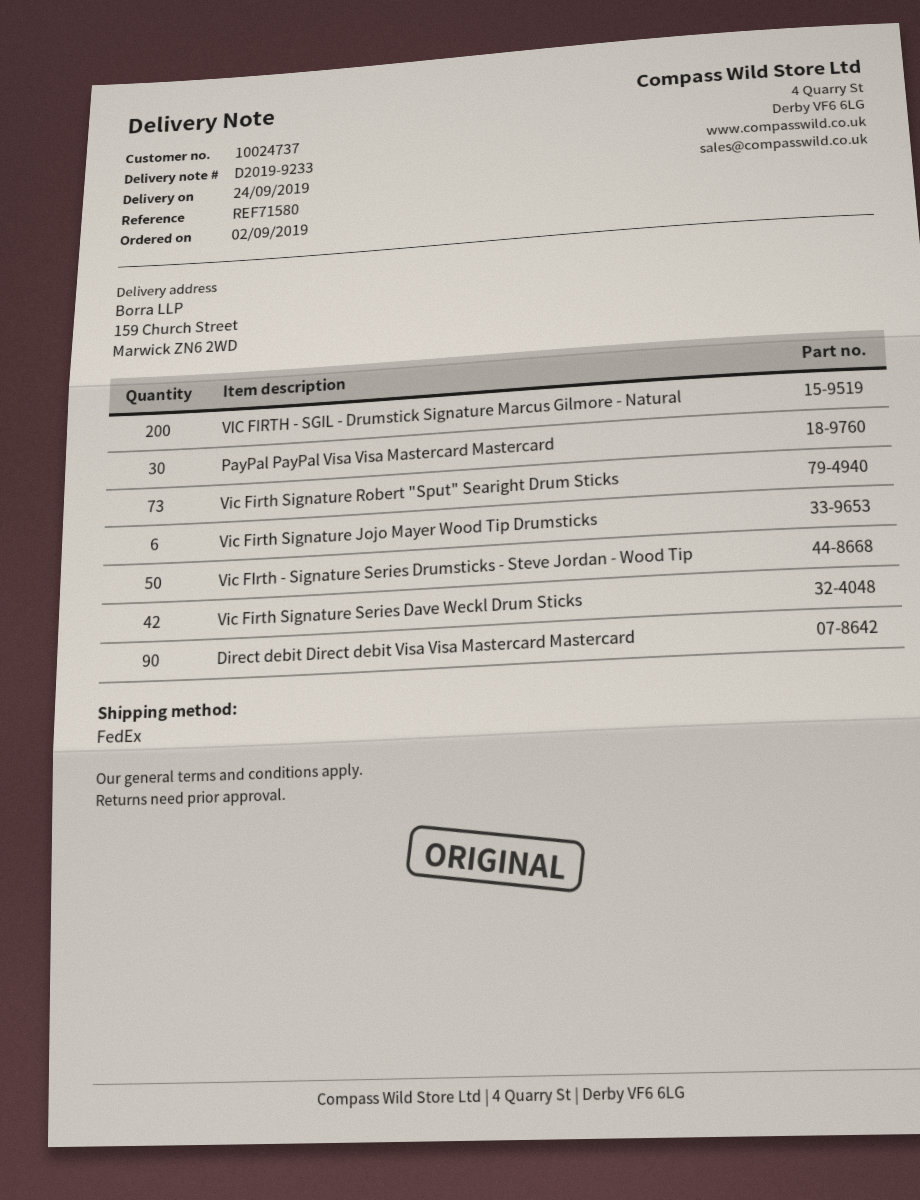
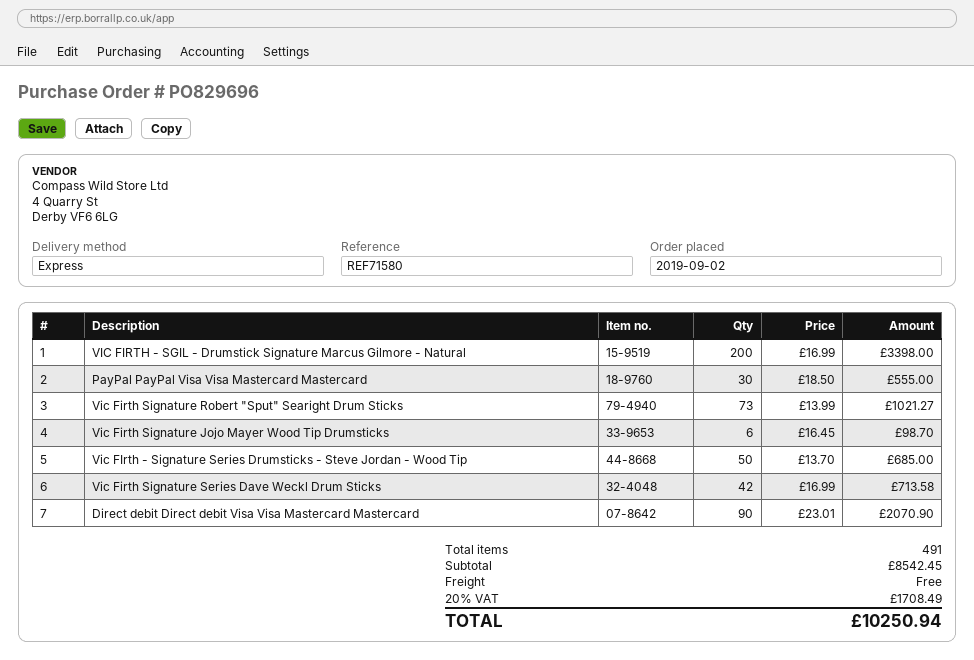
shipping method: FedEx -> express

